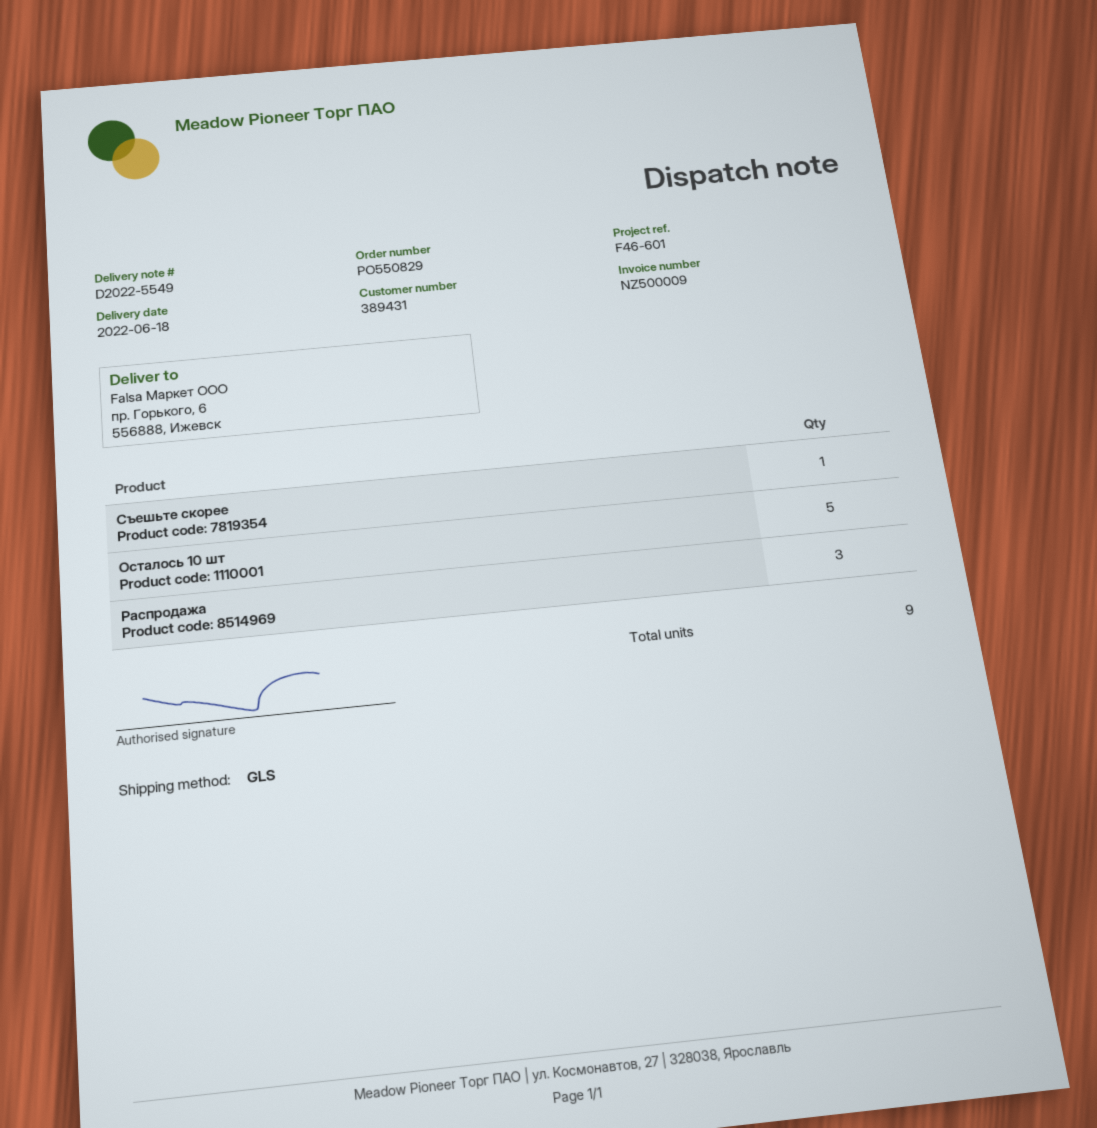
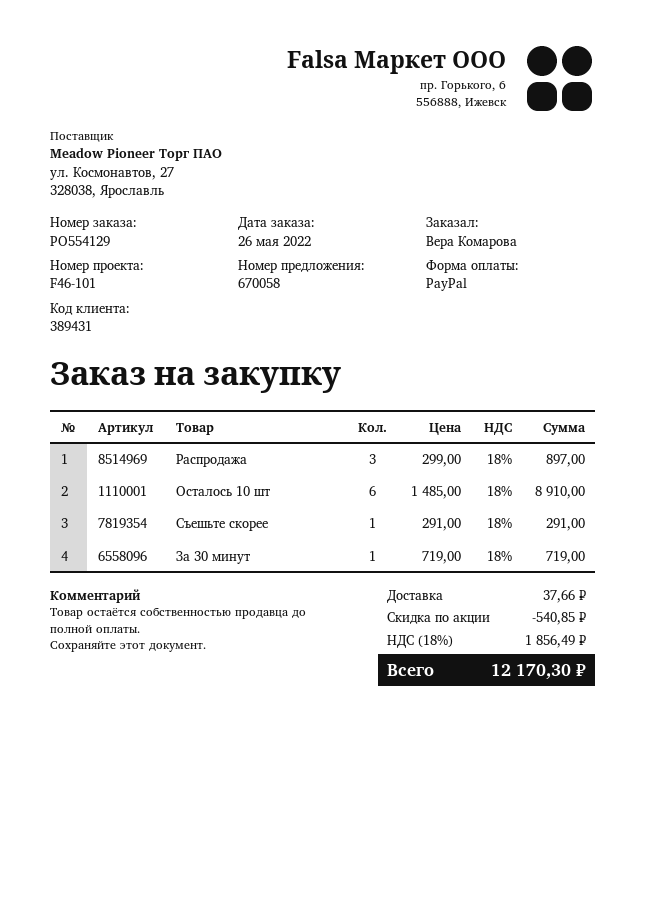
order number: PO550829 -> PO554129
reference: F46-601 -> F46-101
Осталось 10 шт: 5 -> 6
За 30 минут: none -> 1

